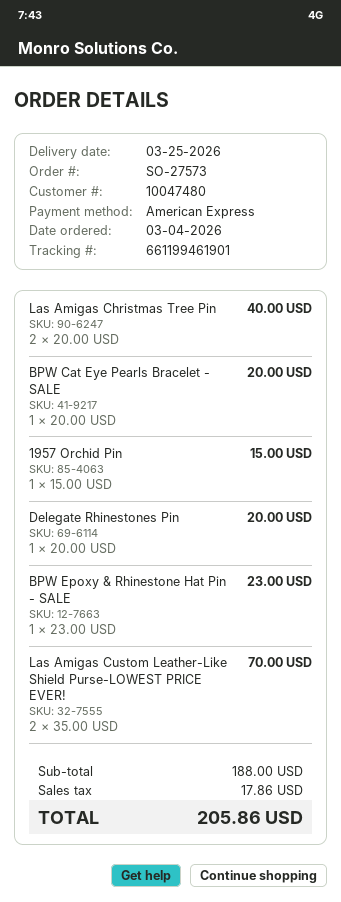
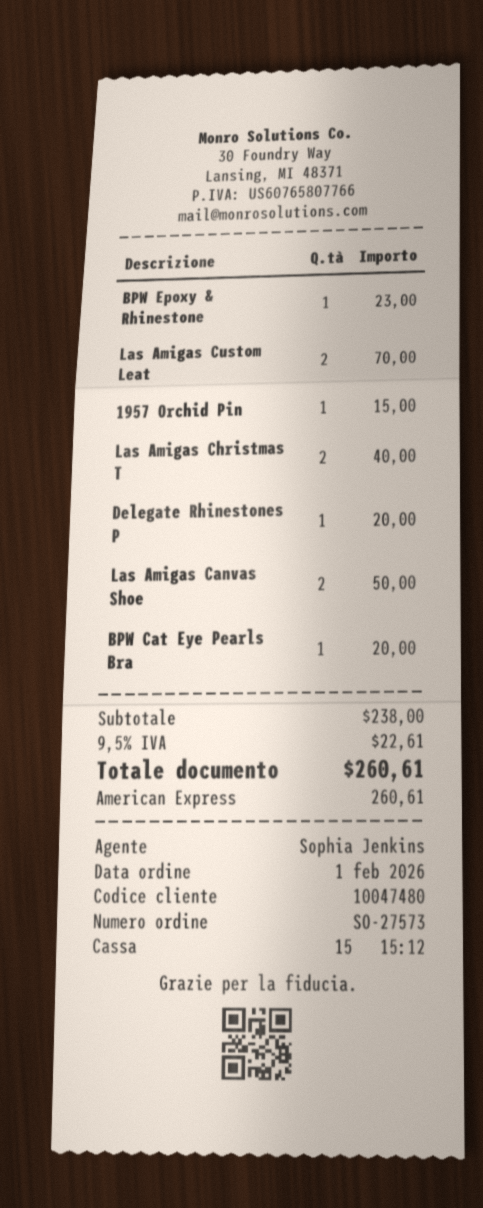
order date: 2026-03-04 -> 2026-02-01
Las Amigas Canvas Shoe: none -> 2 for 50.00
subtotal: 188.00 -> 238.00
tax: 17.86 -> 22.61
total: 205.86 -> 260.61

